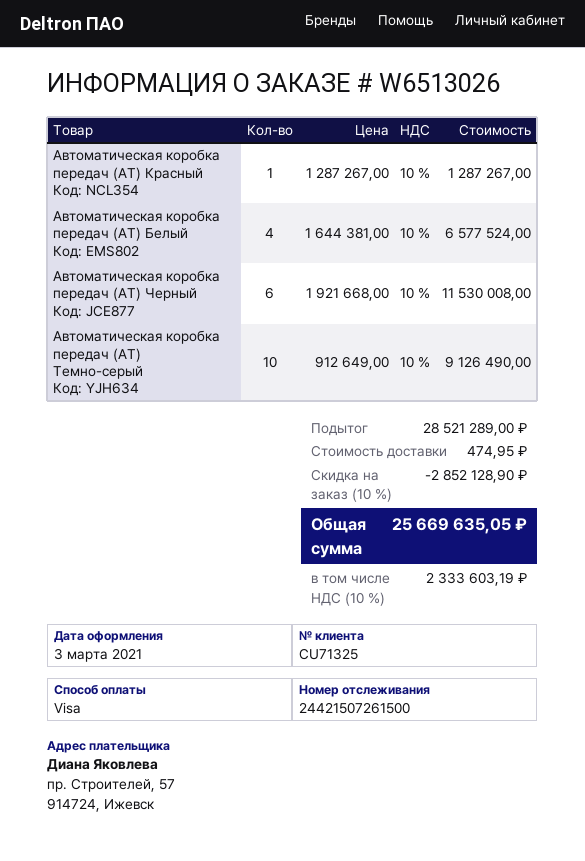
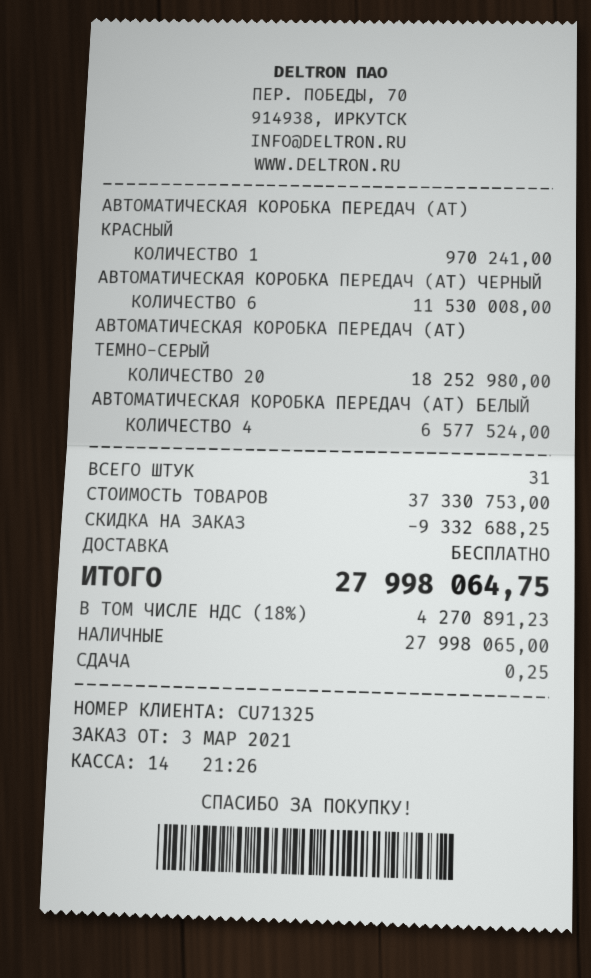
payment method: Visa -> cash
Автоматическая коробка передач (АТ) Красный: 1 for 1287267.00 -> 1 for 970241.00
Автоматическая коробка передач (АТ) Темно-серый: 10 for 9126490.00 -> 20 for 18252980.00
subtotal: 28521289.00 -> 37330753.00
discount: 2852128.90 -> 9332688.25
shipping: 474.95 -> 0.00
tax: 10% = 2333603.19 -> 18% = 4270891.23
total: 25669635.05 -> 27998064.75

